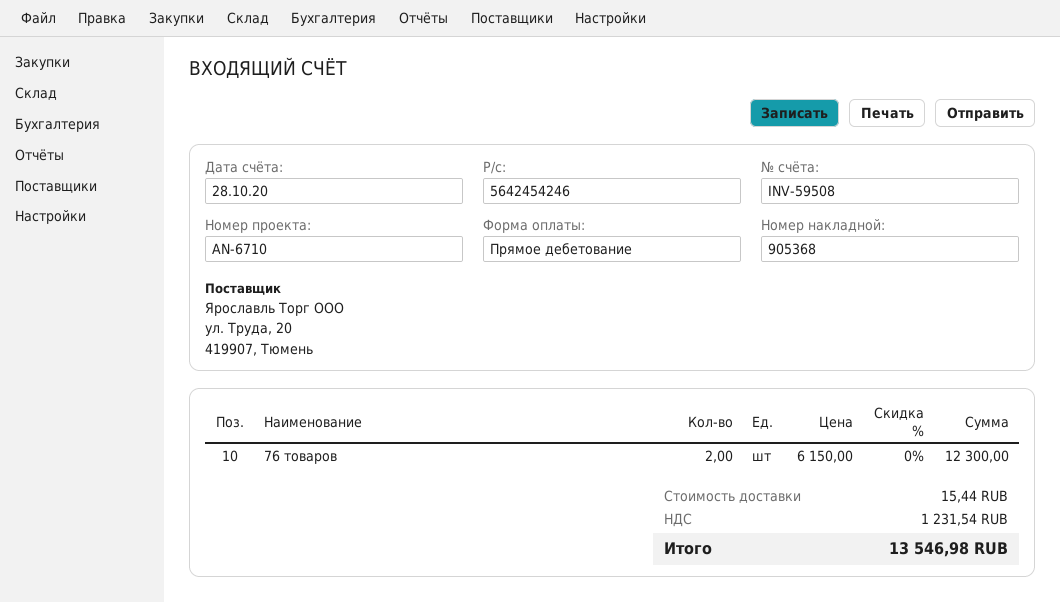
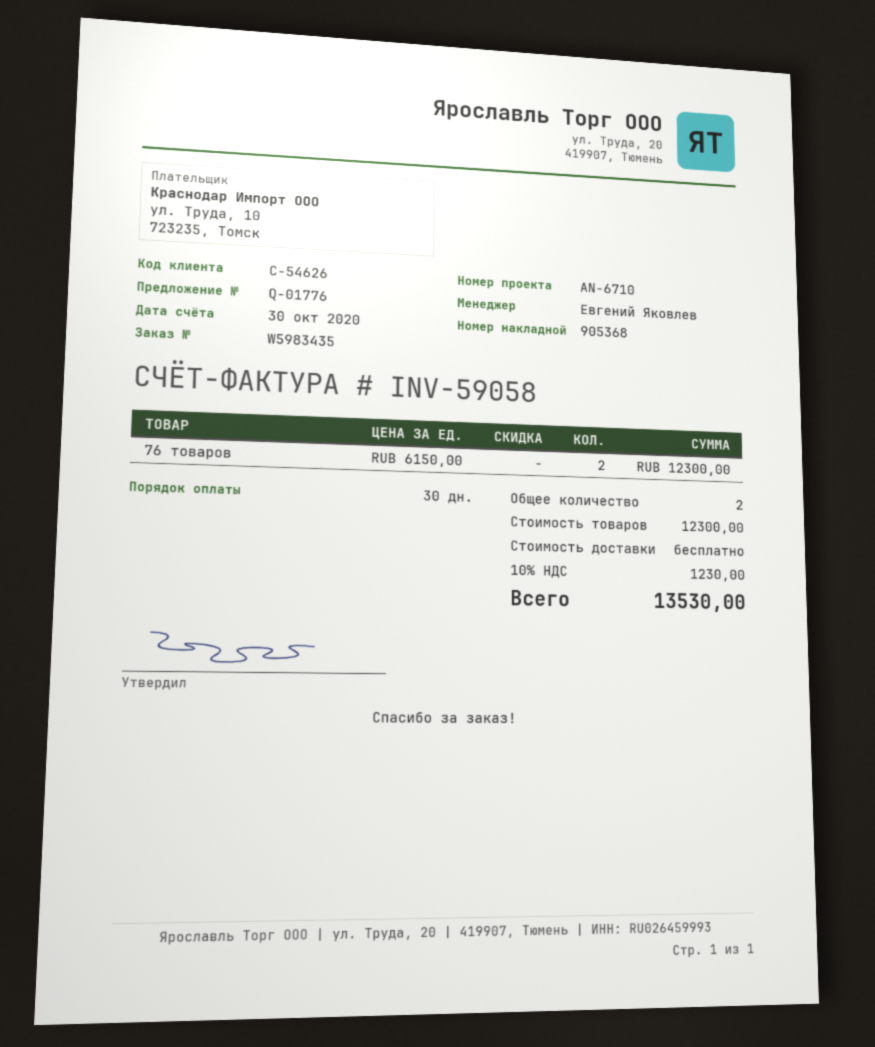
invoice number: INV-59508 -> INV-59058
invoice date: 2020-10-28 -> 2020-10-30
shipping: 15.44 -> 0.00
tax: 1231.54 -> 1230.00
total: 13546.98 -> 13530.00

